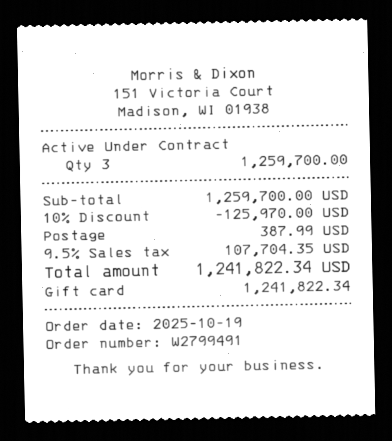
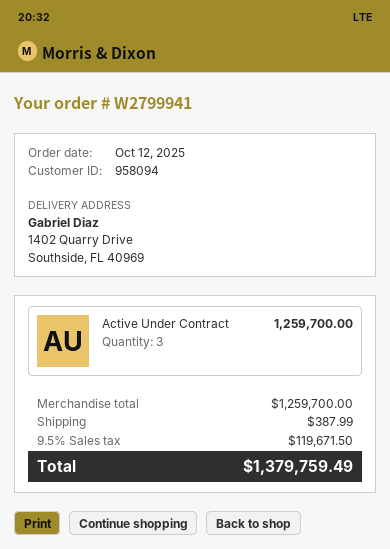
order number: W2799491 -> W2799941
order date: 2025-10-19 -> 2025-10-12
discount: 10% = 125970.00 -> none
tax: 9.5% = 107704.35 -> 9.5% = 119671.50
total: 1241822.34 -> 1379759.49

